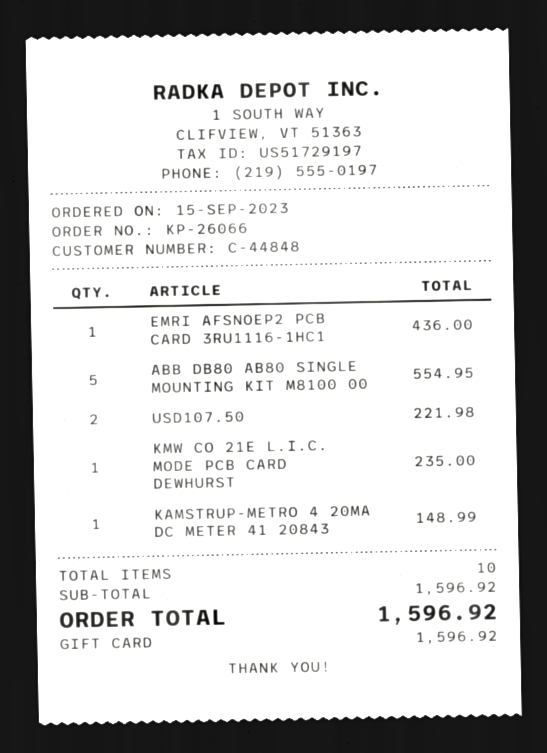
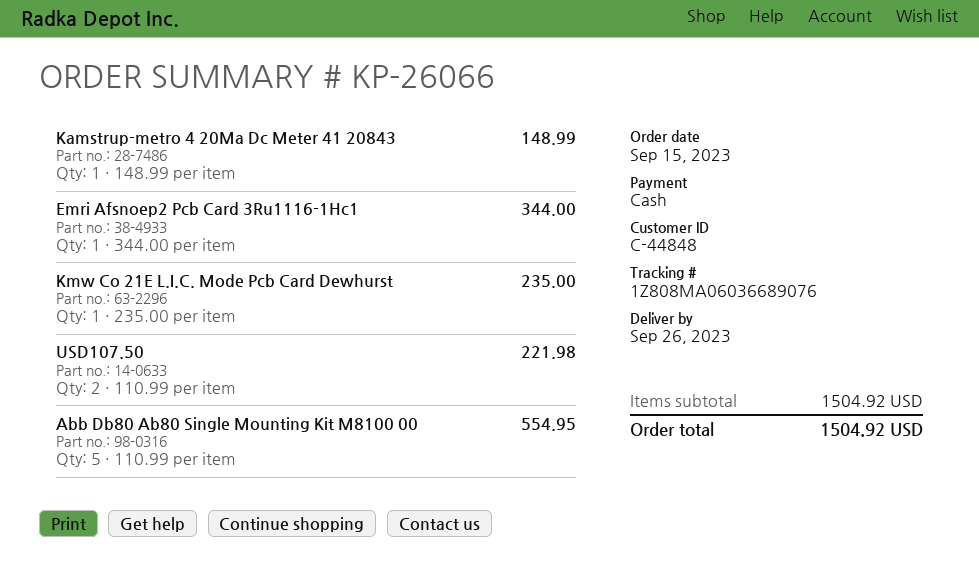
payment method: gift card -> cash
EMRI AFSNOEP2 PCB CARD 3RU1116-1HC1: 1 for 436.00 -> 1 for 344.00
subtotal: 1596.92 -> 1504.92
total: 1596.92 -> 1504.92

